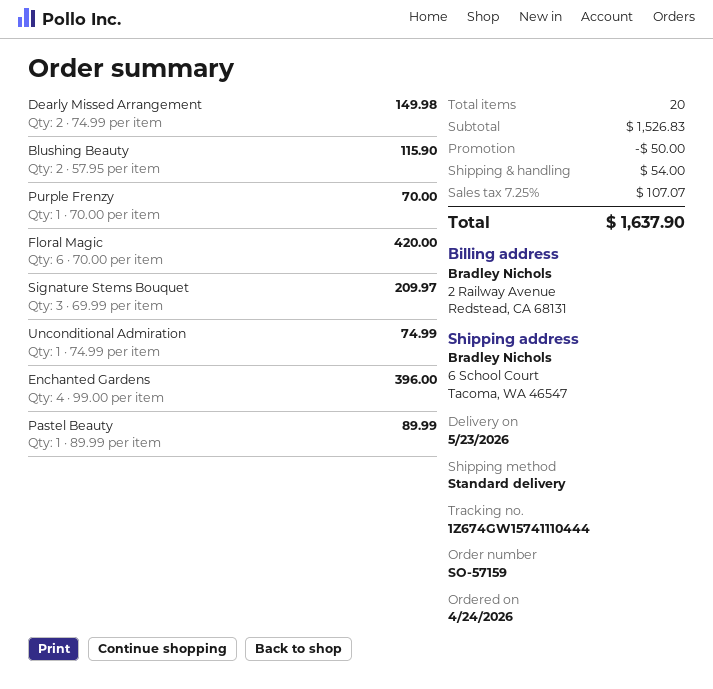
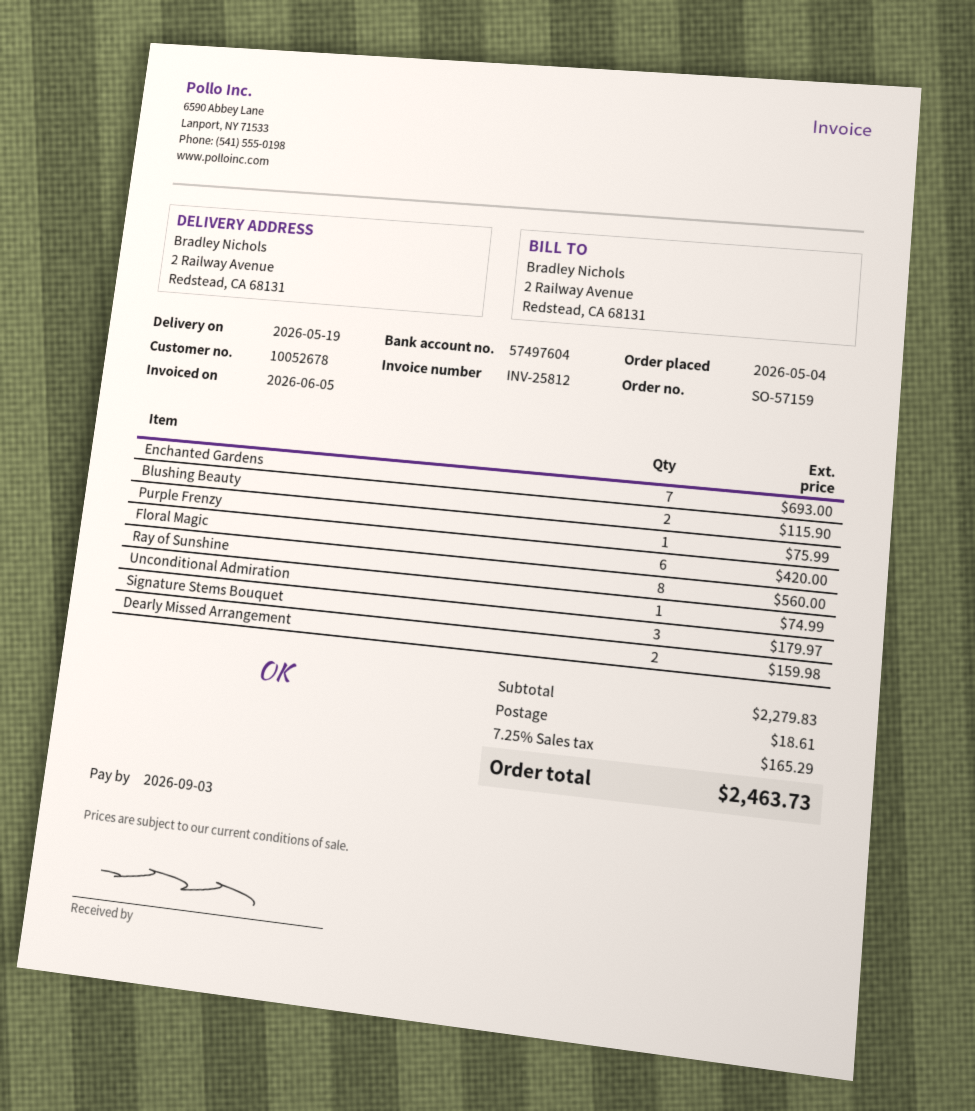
order date: 2026-04-24 -> 2026-05-04
delivery date: 2026-05-23 -> 2026-05-19
ship to: 6 School Court, Tacoma, WA 46547 -> 2 Railway Avenue, Redstead, CA 68131
Dearly Missed Arrangement: 2 for 149.98 -> 2 for 159.98
Purple Frenzy: 1 for 70.00 -> 1 for 75.99
Signature Stems Bouquet: 3 for 209.97 -> 3 for 179.97
Enchanted Gardens: 4 for 396.00 -> 7 for 693.00
Pastel Beauty: 1 for 89.99 -> none
Ray of Sunshine: none -> 8 for 560.00
subtotal: 1526.83 -> 2279.83
discount: 50.00 -> none
shipping: 54.00 -> 18.61
tax: 7.25% = 107.07 -> 7.25% = 165.29
total: 1637.90 -> 2463.73

